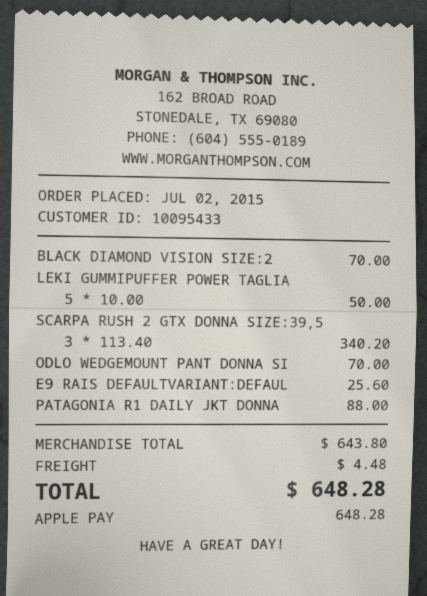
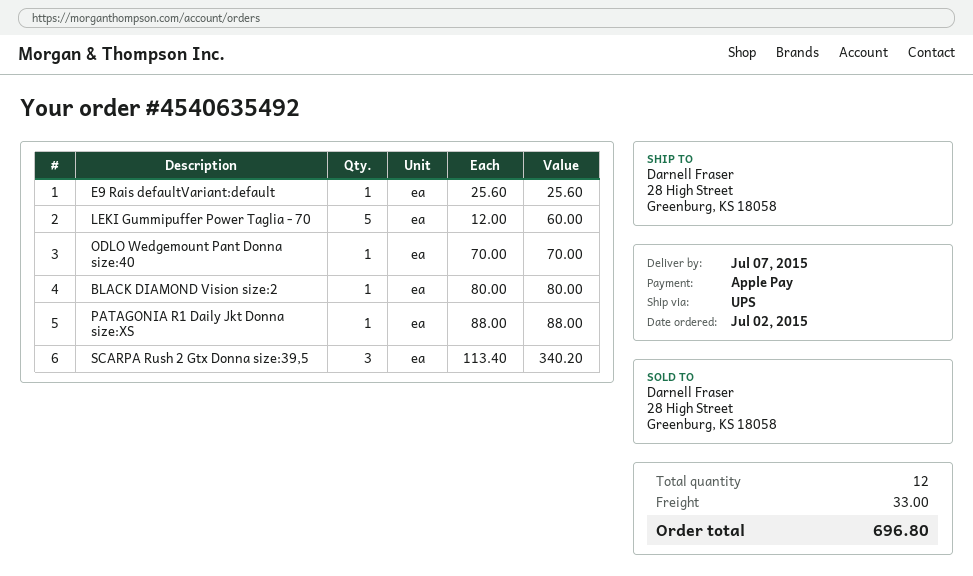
BLACK DIAMOND VISION SIZE:2: 1 x 70.00 = 70.00 -> 1 x 80.00 = 80.00
LEKI GUMMIPUFFER POWER TAGLIA: 5 x 10.00 = 50.00 -> 5 x 12.00 = 60.00
shipping: 4.48 -> 33.00
total: 648.28 -> 696.80

